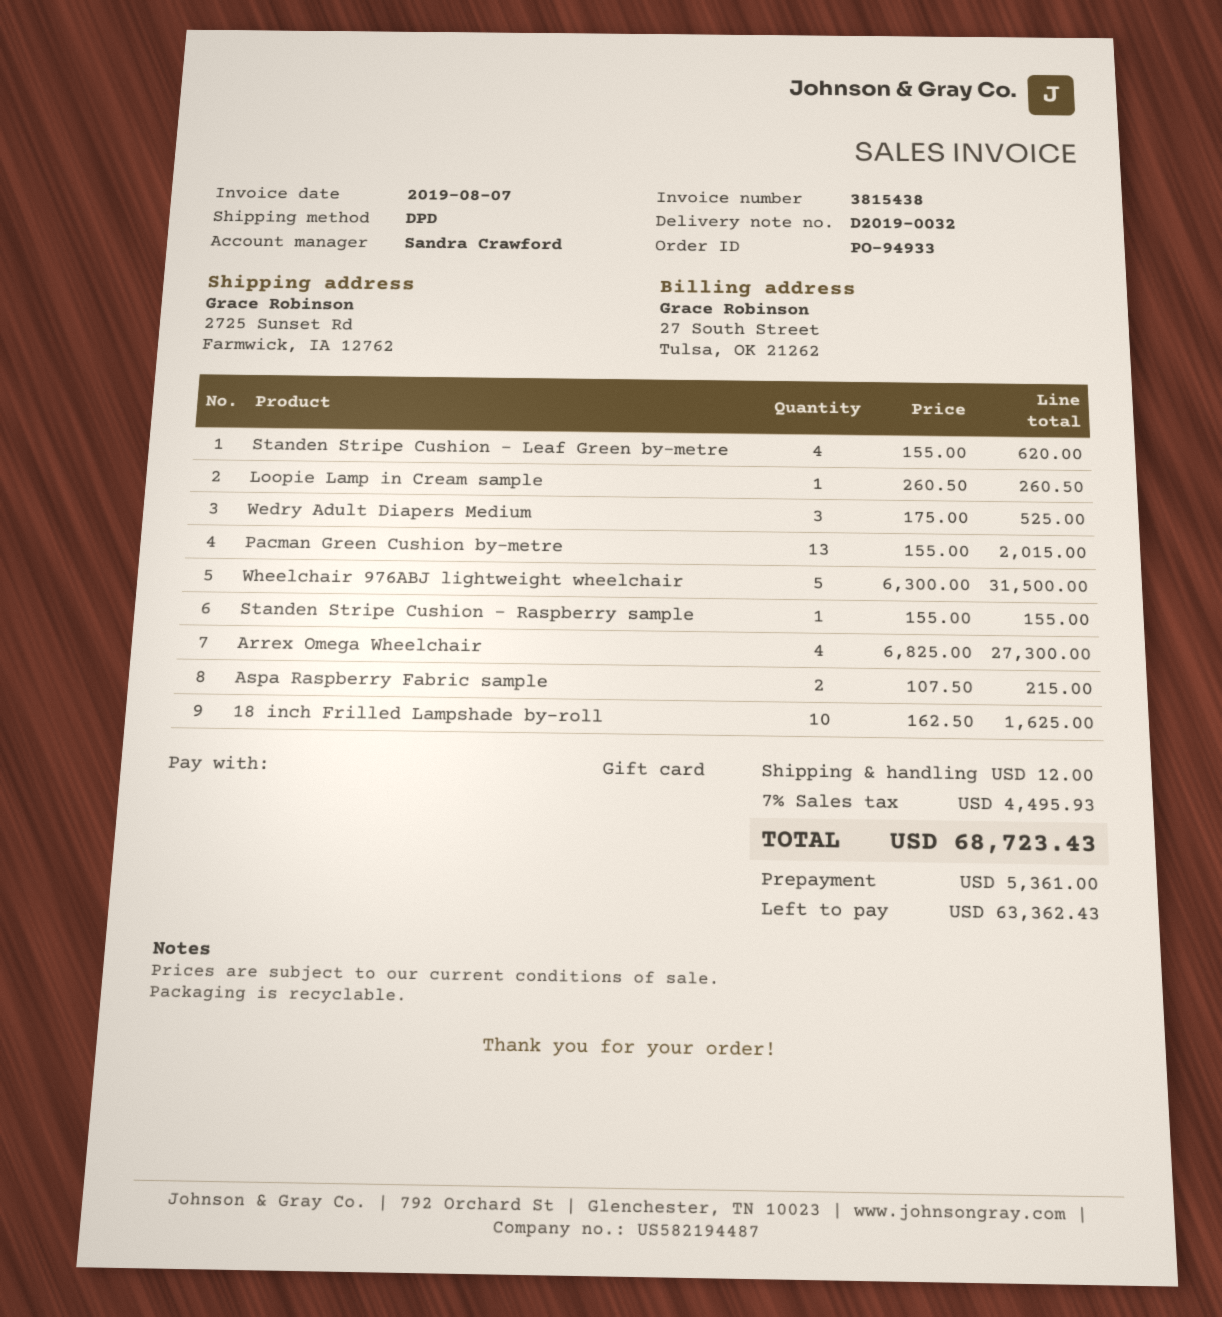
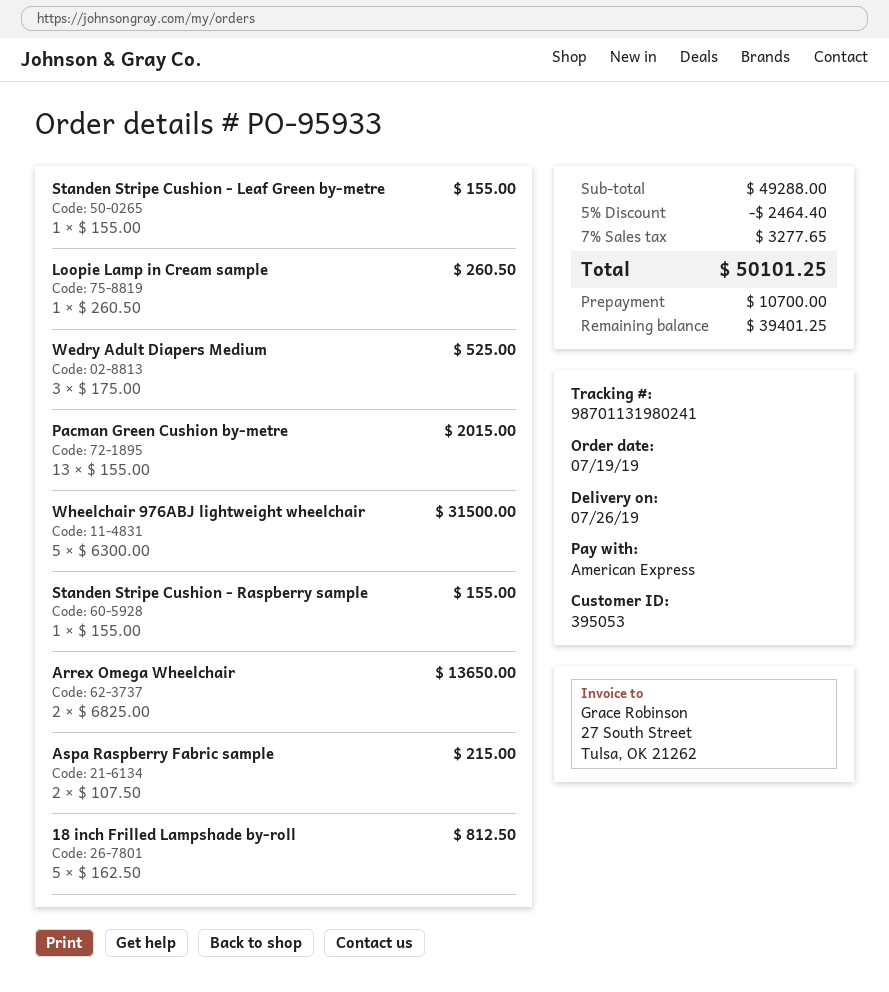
order number: PO-94933 -> PO-95933
payment method: gift card -> American Express
Standen Stripe Cushion - Leaf Green by-metre: 4 x 155.00 = 620.00 -> 1 x 155.00 = 155.00
Arrex Omega Wheelchair: 4 x 6825.00 = 27300.00 -> 2 x 6825.00 = 13650.00
18 inch Frilled Lampshade by-roll: 10 x 162.50 = 1625.00 -> 5 x 162.50 = 812.50
discount: none -> 5% = 2464.40
shipping: 12.00 -> none
tax: 7% = 4495.93 -> 7% = 3277.65
total: 68723.43 -> 50101.25
deposit: 5361.00 -> 10700.00
balance: 63362.43 -> 39401.25

